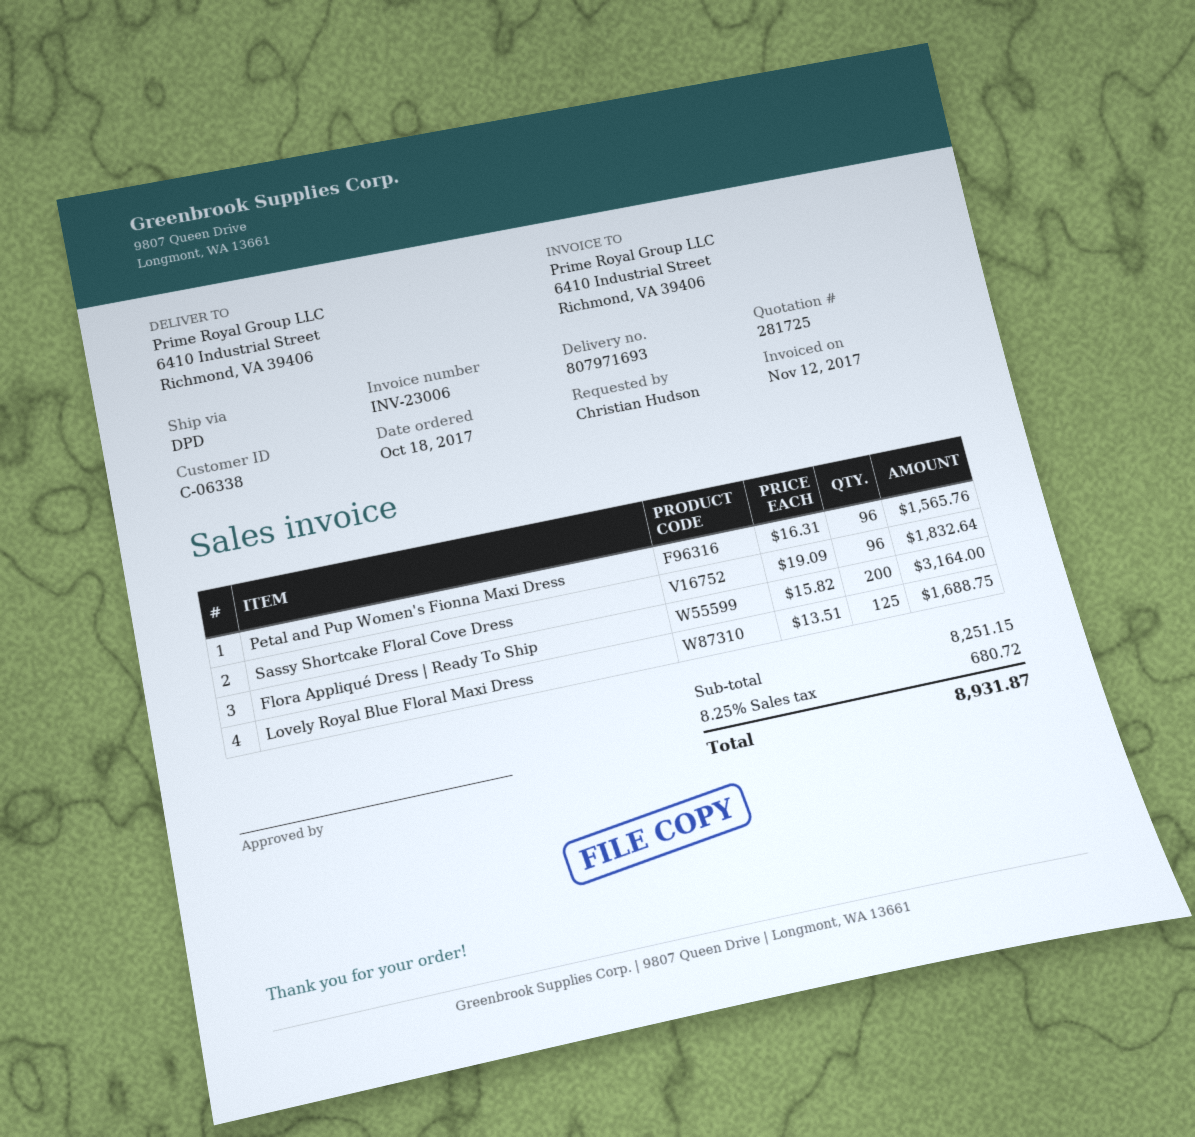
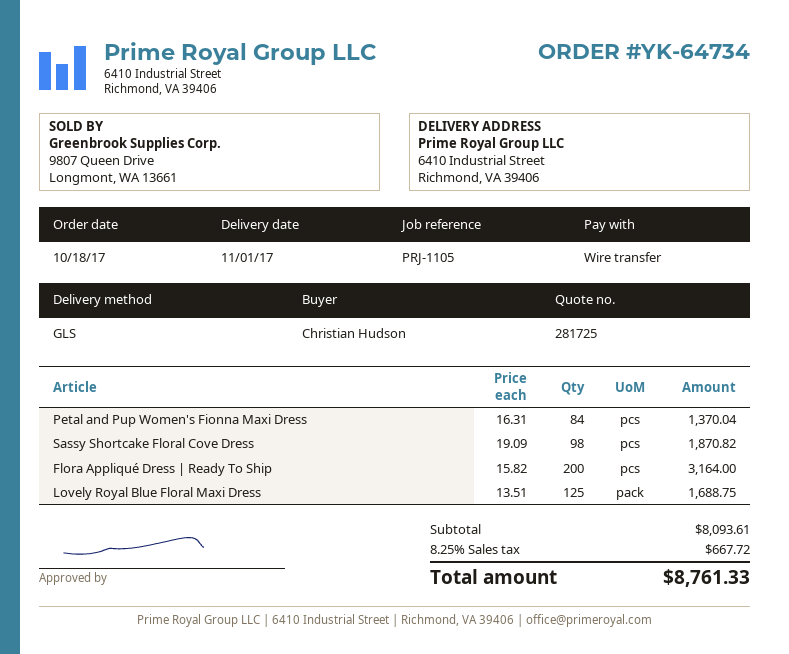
shipping method: DPD -> GLS
Petal and Pup Women's Fionna Maxi Dress: 96 x 16.31 = 1565.76 -> 84 x 16.31 = 1370.04
Sassy Shortcake Floral Cove Dress: 96 x 19.09 = 1832.64 -> 98 x 19.09 = 1870.82
subtotal: 8251.15 -> 8093.61
tax: 8.25% = 680.72 -> 8.25% = 667.72
total: 8931.87 -> 8761.33

